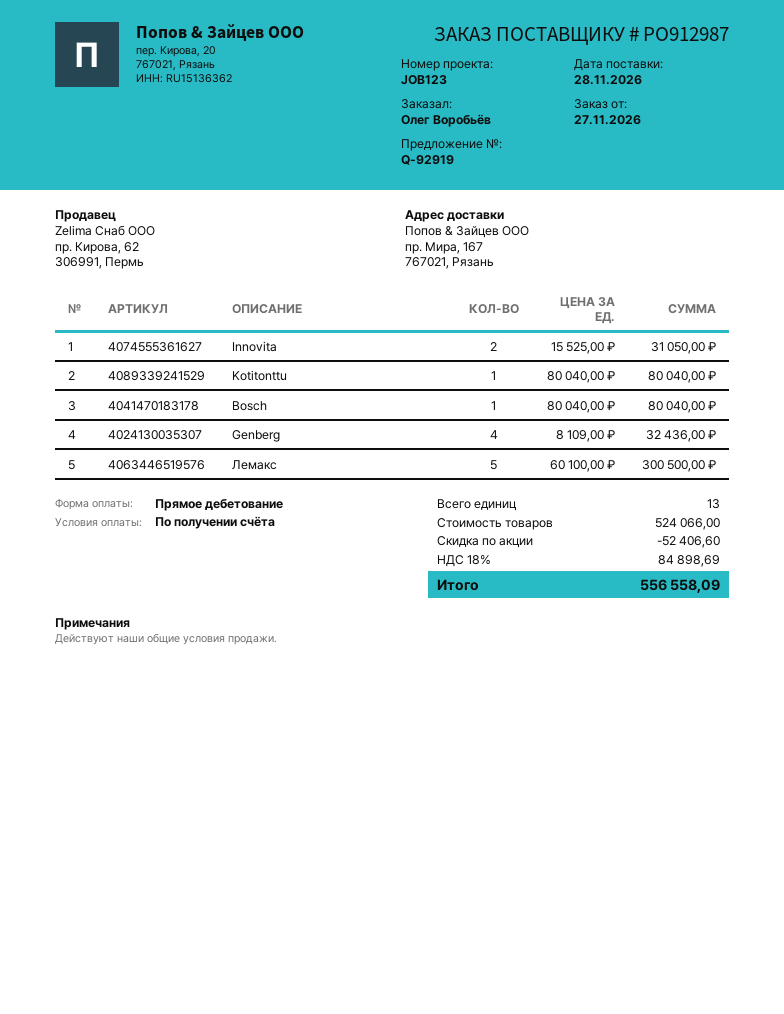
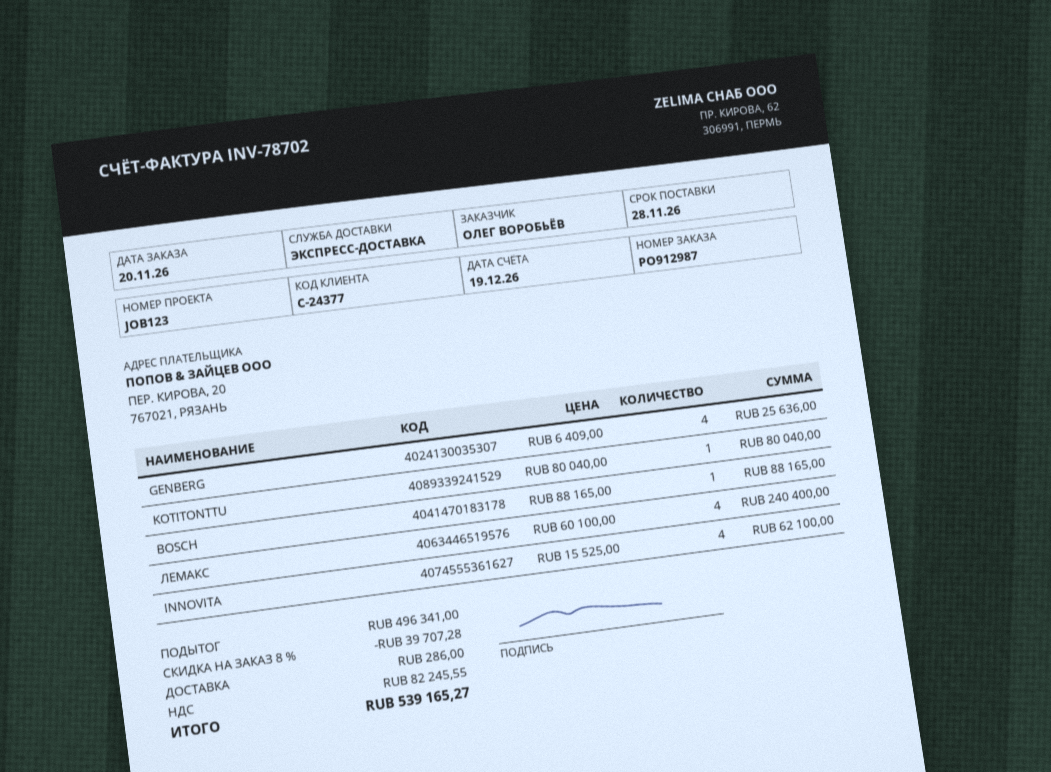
order date: 2026-11-27 -> 2026-11-20
Innovita: 2 x 15525.00 = 31050.00 -> 4 x 15525.00 = 62100.00
Bosch: 1 x 80040.00 = 80040.00 -> 1 x 88165.00 = 88165.00
Genberg: 4 x 8109.00 = 32436.00 -> 4 x 6409.00 = 25636.00
Лемакс: 5 x 60100.00 = 300500.00 -> 4 x 60100.00 = 240400.00
subtotal: 524066.00 -> 496341.00
discount: 52406.60 -> 39707.28
shipping: none -> 286.00
tax: 84898.69 -> 82245.55
total: 556558.09 -> 539165.27

